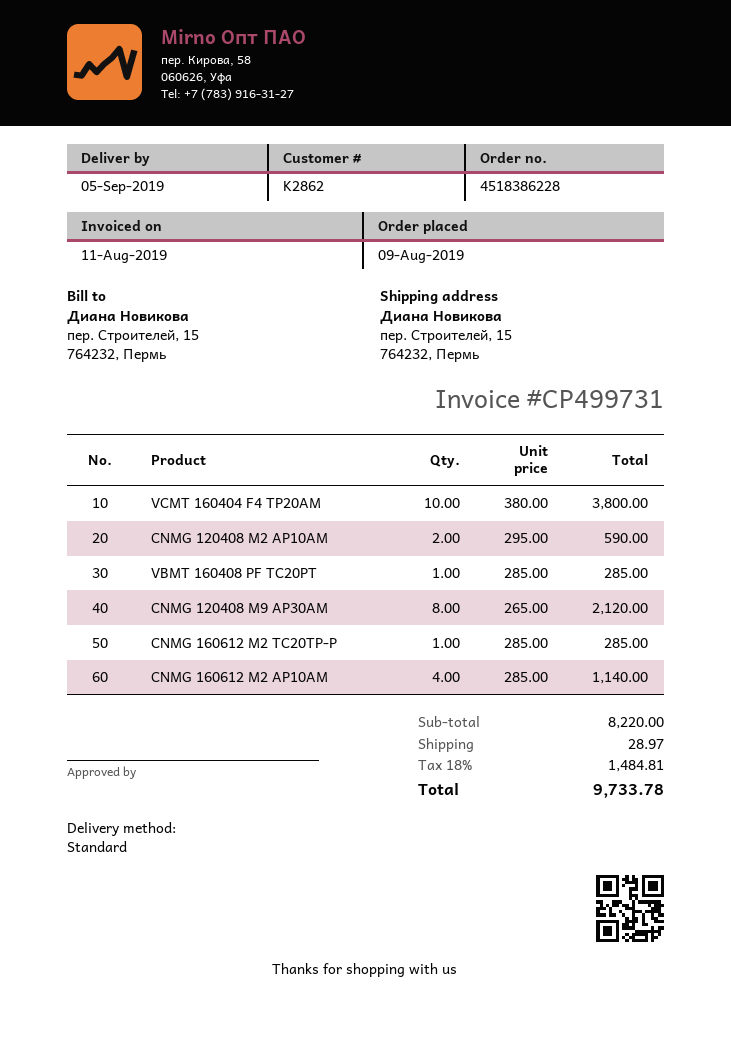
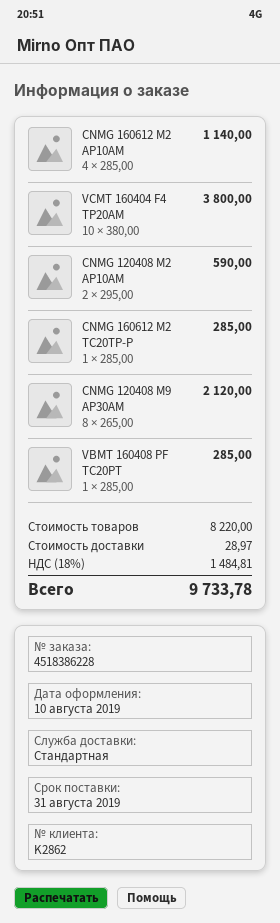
order date: 2019-08-09 -> 2019-08-10
delivery date: 2019-09-05 -> 2019-08-31

